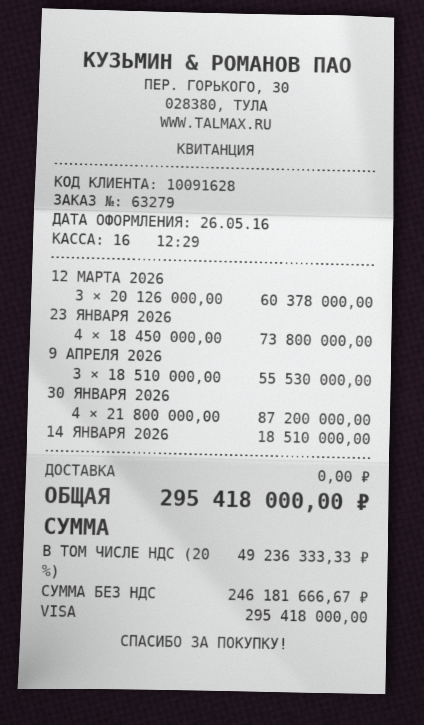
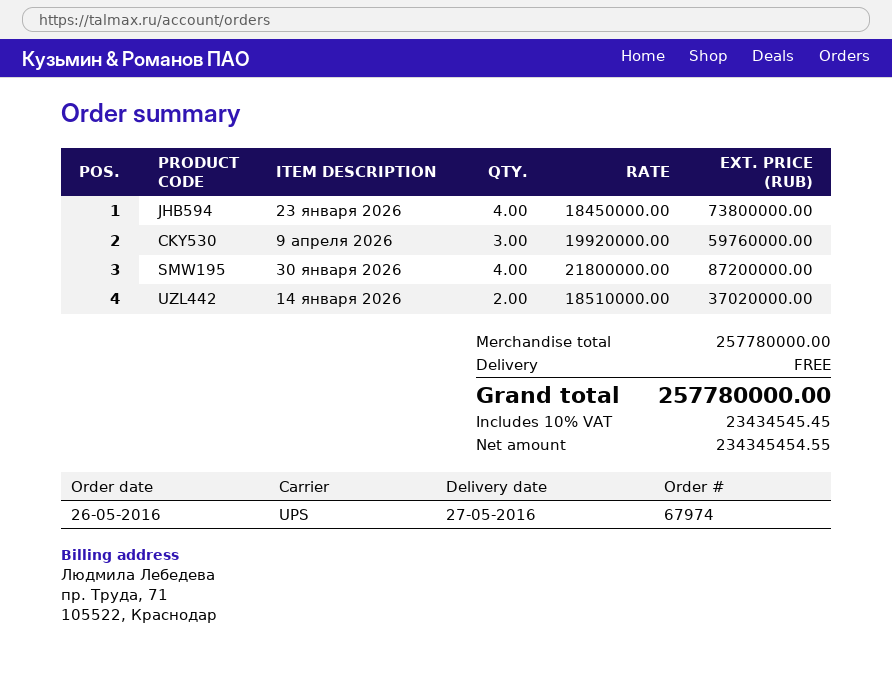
order number: 63279 -> 67974
12 МАРТА 2026: 3 x 20126000.00 = 60378000.00 -> none
9 АПРЕЛЯ 2026: 3 x 18510000.00 = 55530000.00 -> 3 x 19920000.00 = 59760000.00
14 ЯНВАРЯ 2026: 1 x 18510000.00 = 18510000.00 -> 2 x 18510000.00 = 37020000.00
net: 246181666.67 -> 234345454.55
tax: 20% = 49236333.33 -> 10% = 23434545.45
total: 295418000.00 -> 257780000.00

